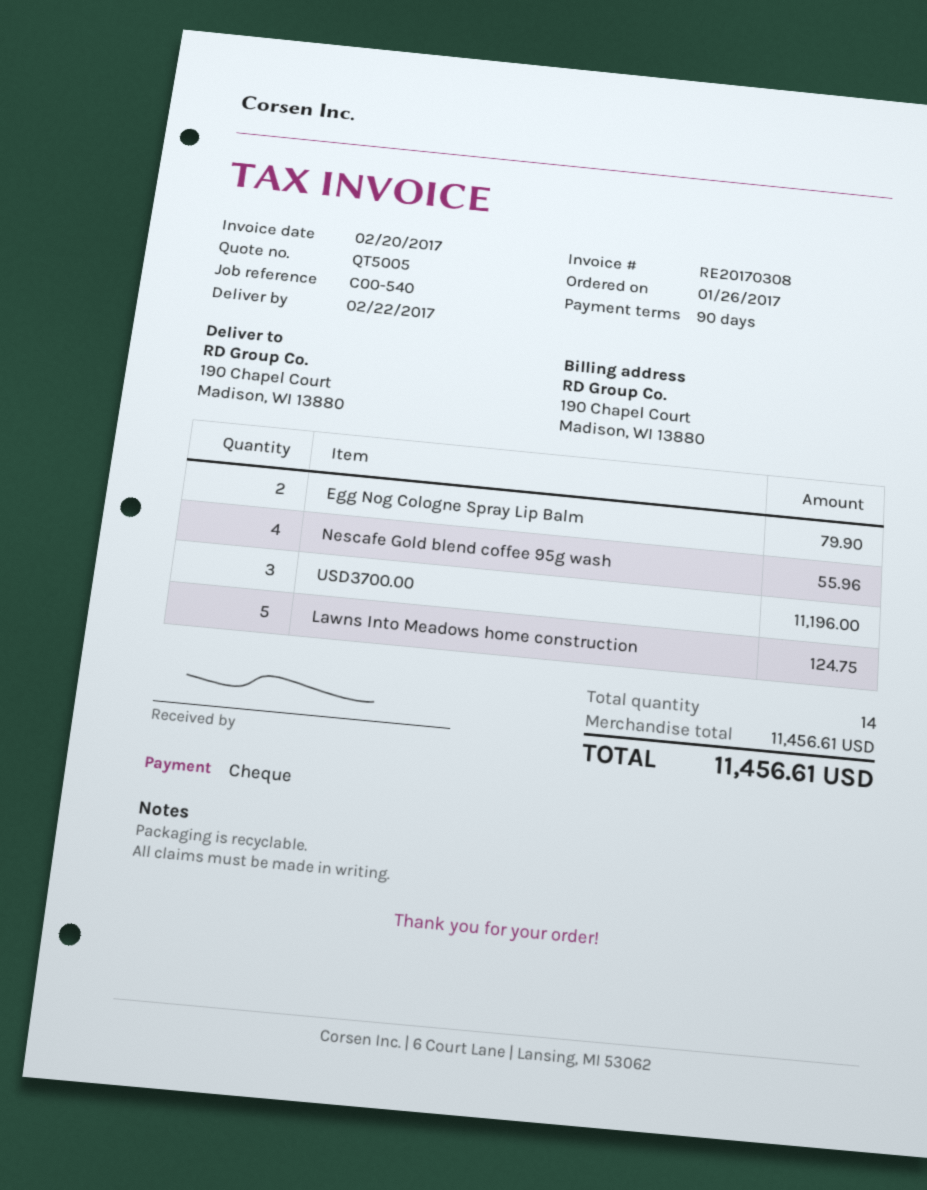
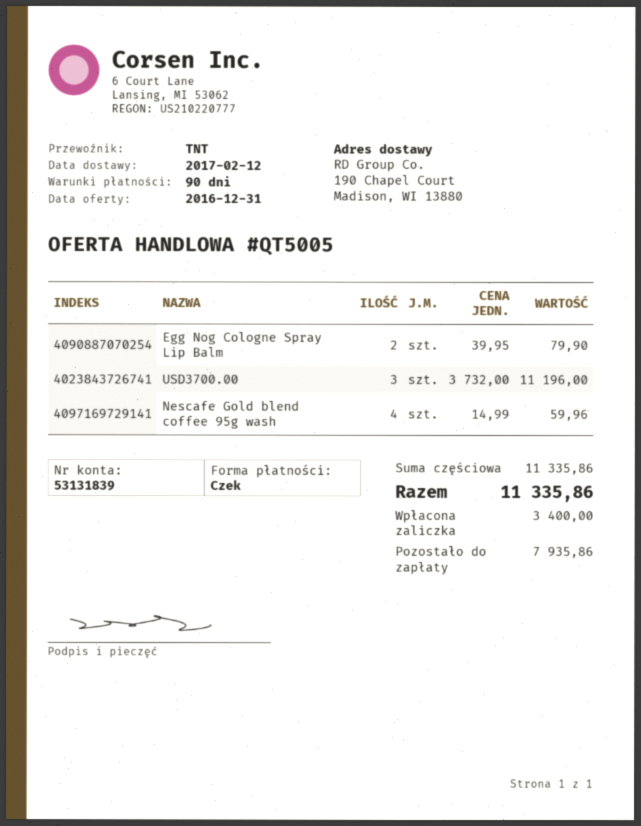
delivery date: 2017-02-22 -> 2017-02-12
Nescafe Gold blend coffee 95g wash: 4 for 55.96 -> 4 for 59.96
Lawns Into Meadows home construction: 5 for 124.75 -> none
subtotal: 11456.61 -> 11335.86
total: 11456.61 -> 11335.86

